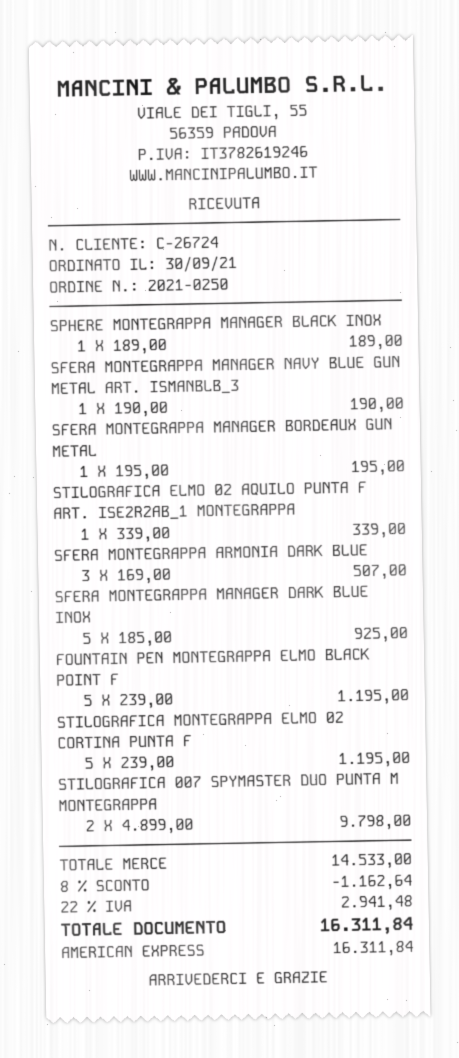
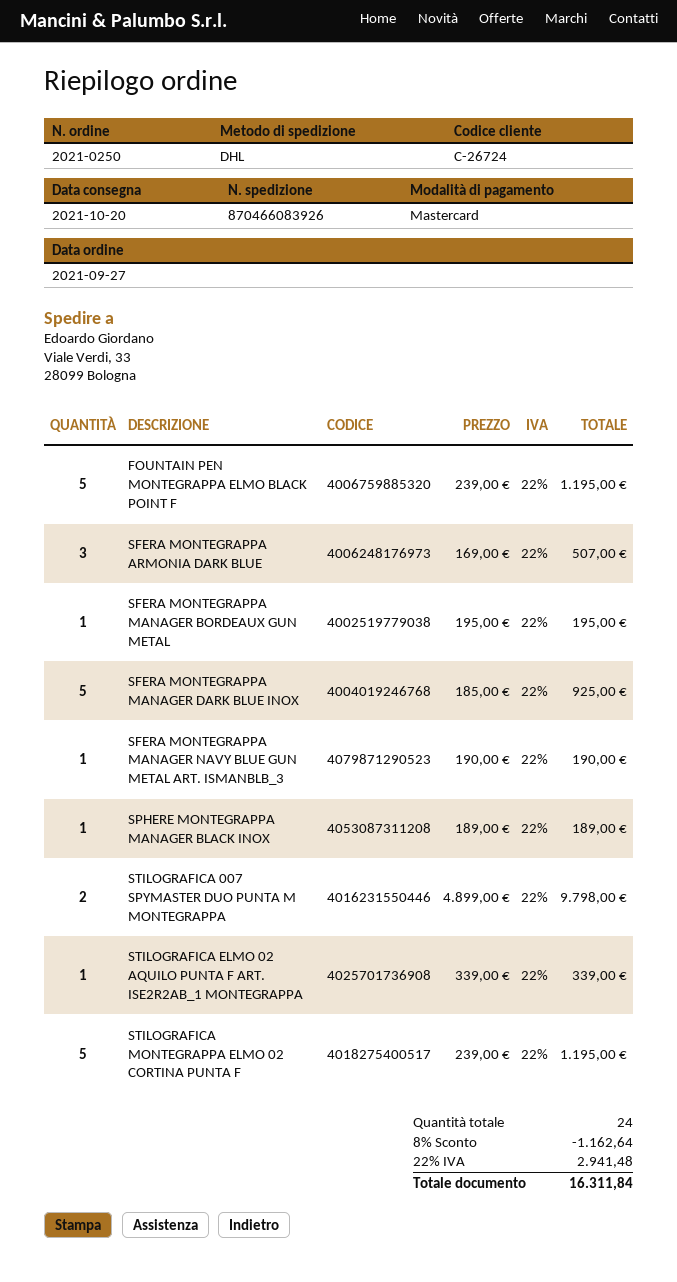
order date: 2021-09-30 -> 2021-09-27
payment method: American Express -> Mastercard

